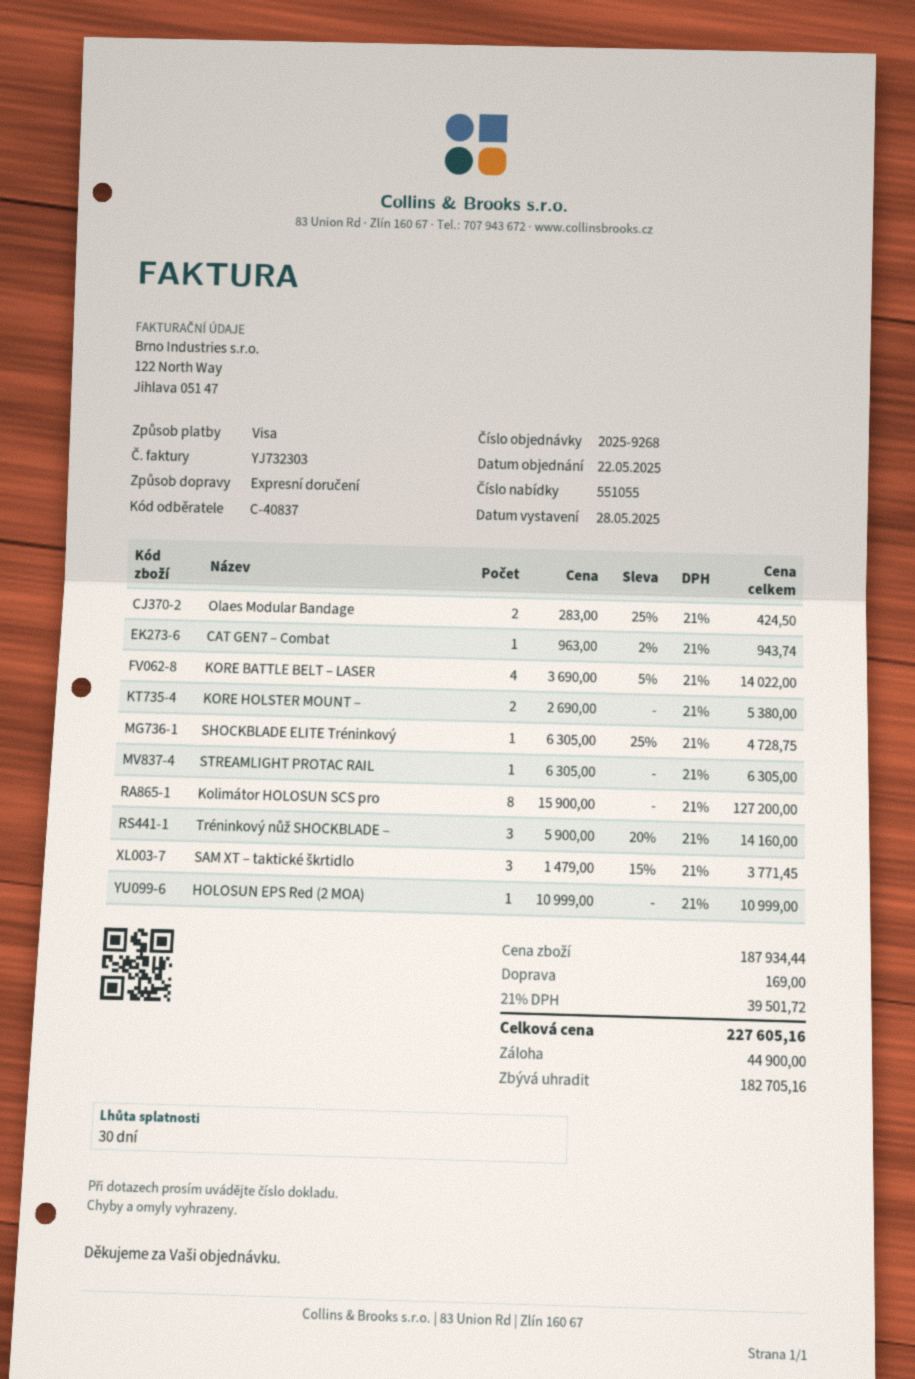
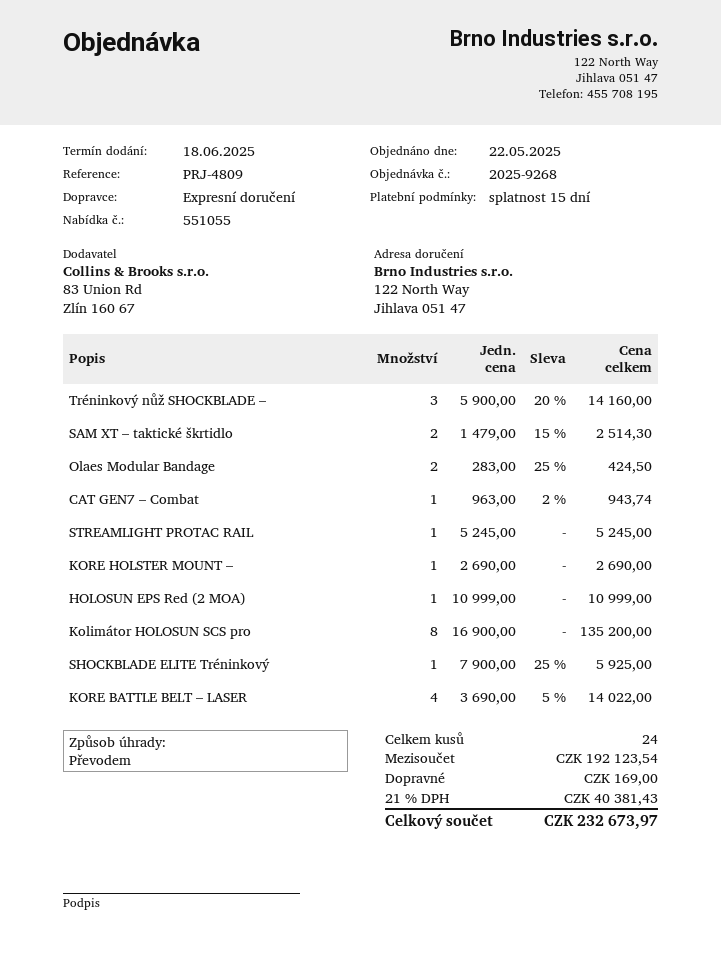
payment terms: 30 days -> 15 days
payment method: Visa -> bank transfer
KORE HOLSTER MOUNT –: 2 x 2690.00 = 5380.00 -> 1 x 2690.00 = 2690.00
SHOCKBLADE ELITE Tréninkový: 1 x 6305.00 - 25% = 4728.75 -> 1 x 7900.00 - 25% = 5925.00
STREAMLIGHT PROTAC RAIL: 1 x 6305.00 = 6305.00 -> 1 x 5245.00 = 5245.00
Kolimátor HOLOSUN SCS pro: 8 x 15900.00 = 127200.00 -> 8 x 16900.00 = 135200.00
SAM XT – taktické škrtidlo: 3 x 1479.00 - 15% = 3771.45 -> 2 x 1479.00 - 15% = 2514.30
subtotal: 187934.44 -> 192123.54
tax: 21% = 39501.72 -> 21% = 40381.43
total: 227605.16 -> 232673.97

